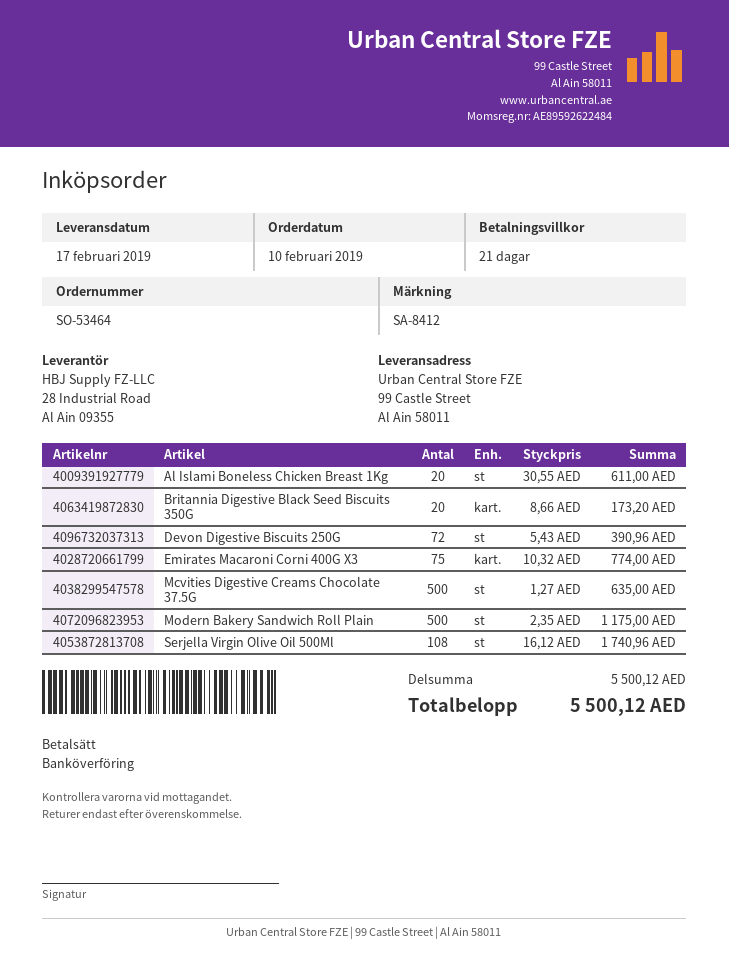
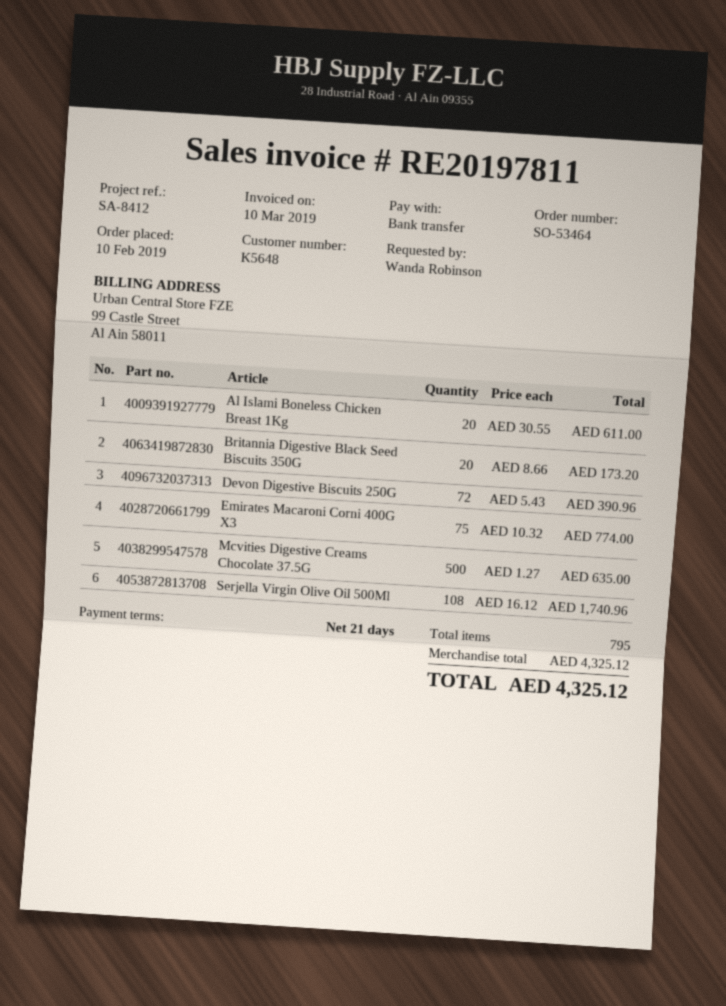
Modern Bakery Sandwich Roll Plain: 500 x 2.35 = 1175.00 -> none
subtotal: 5500.12 -> 4325.12
total: 5500.12 -> 4325.12

